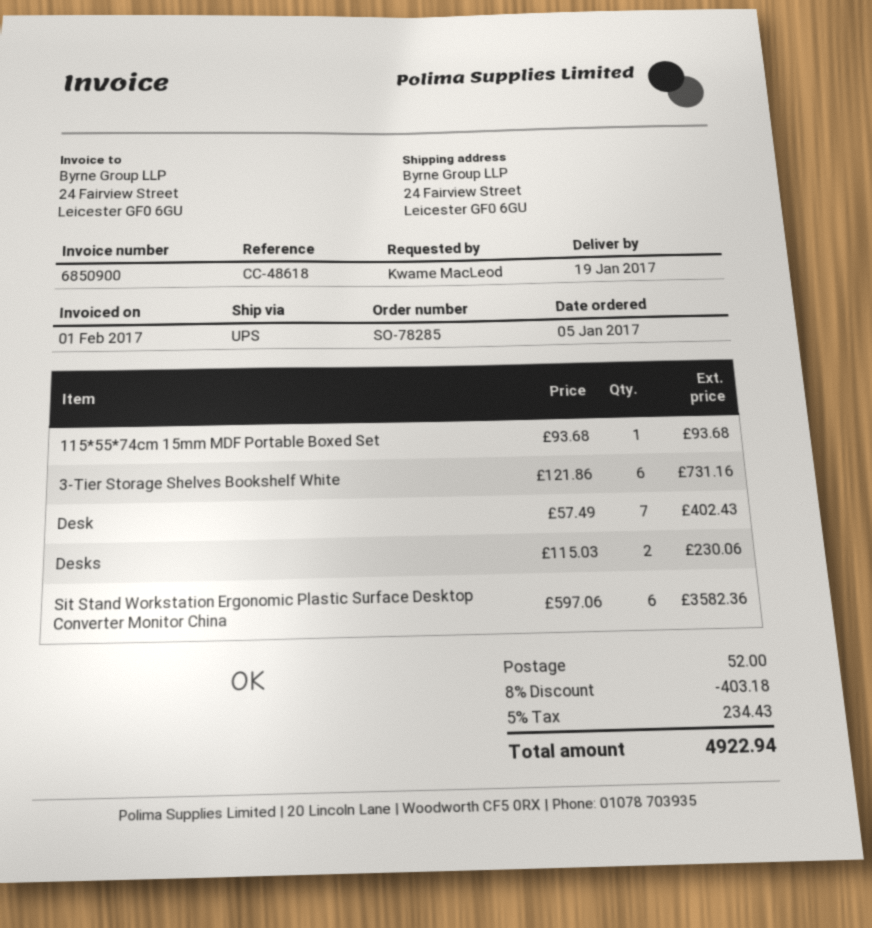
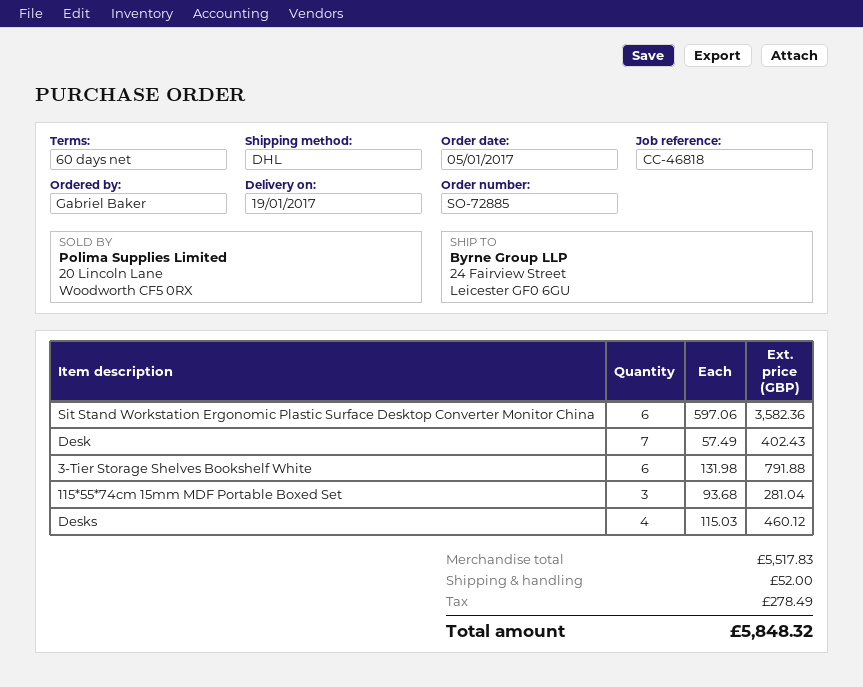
order number: SO-78285 -> SO-72885
reference: CC-48618 -> CC-46818
ordered by: Kwame MacLeod -> Gabriel Baker
shipping method: UPS -> DHL
115*55*74cm 15mm MDF Portable Boxed Set: 1 x 93.68 = 93.68 -> 3 x 93.68 = 281.04
3-Tier Storage Shelves Bookshelf White: 6 x 121.86 = 731.16 -> 6 x 131.98 = 791.88
Desks: 2 x 115.03 = 230.06 -> 4 x 115.03 = 460.12
discount: 8% = 403.18 -> none
tax: 234.43 -> 278.49
total: 4922.94 -> 5848.32

